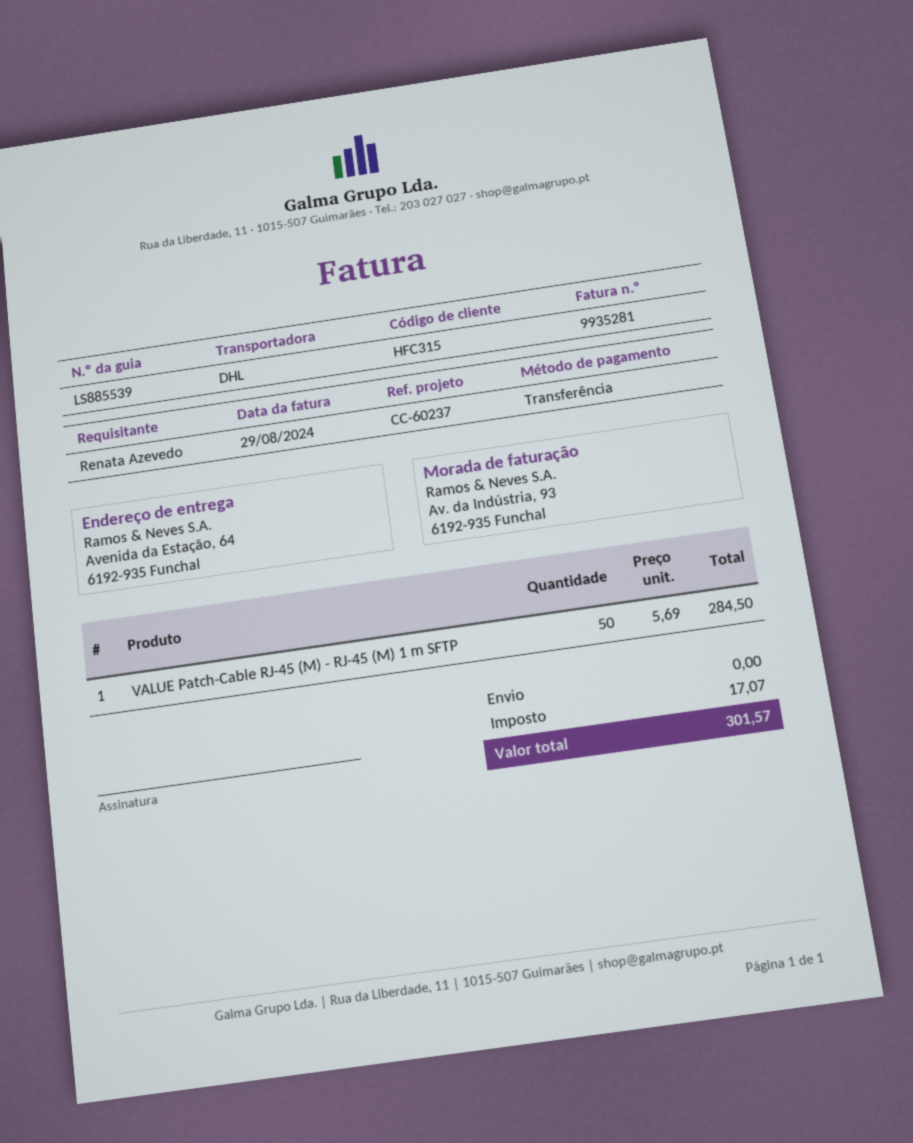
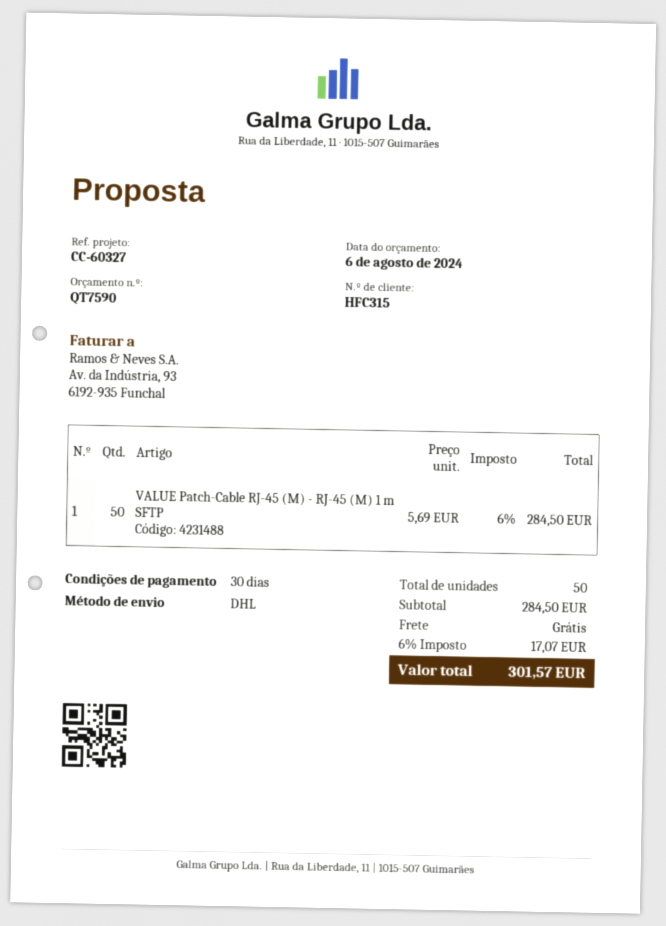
reference: CC-60237 -> CC-60327

